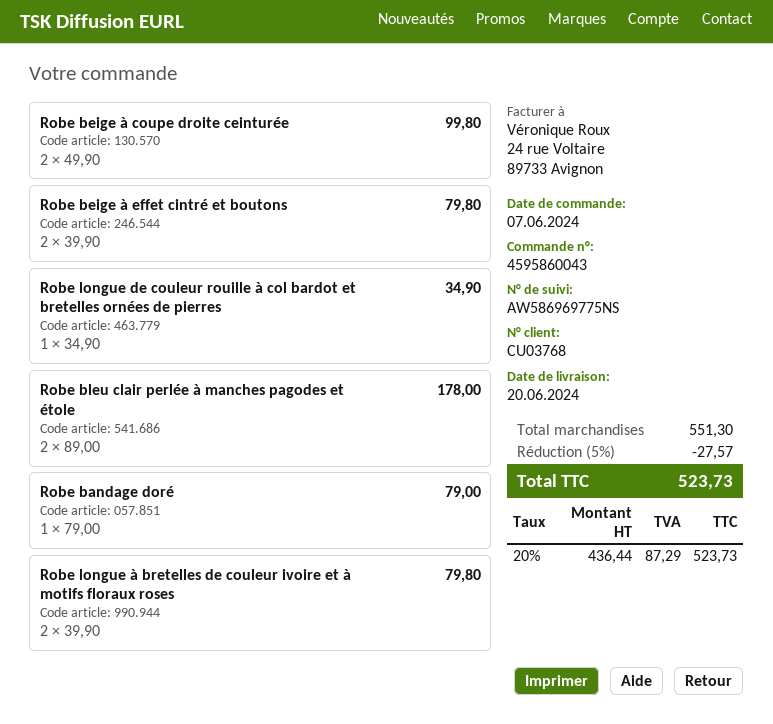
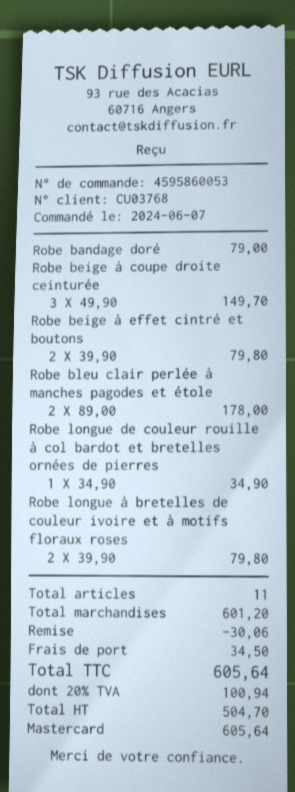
order number: 4595860043 -> 4595860053
Robe beige à coupe droite ceinturée: 2 x 49.90 = 99.80 -> 3 x 49.90 = 149.70
subtotal: 551.30 -> 601.20
discount: 27.57 -> 30.06
shipping: none -> 34.50
net: 436.44 -> 504.70
tax: 20% = 87.29 -> 20% = 100.94
total: 523.73 -> 605.64

